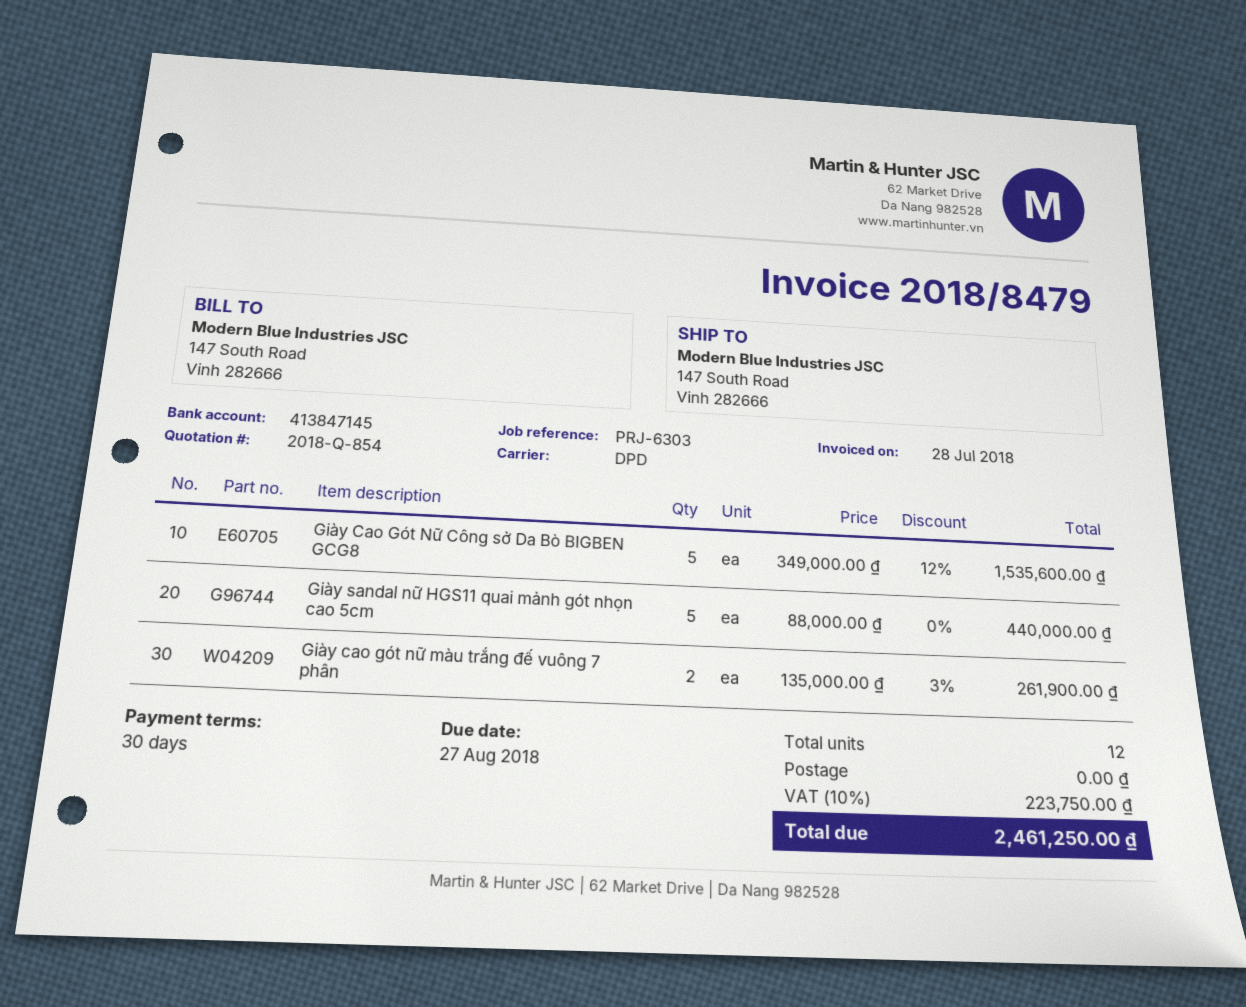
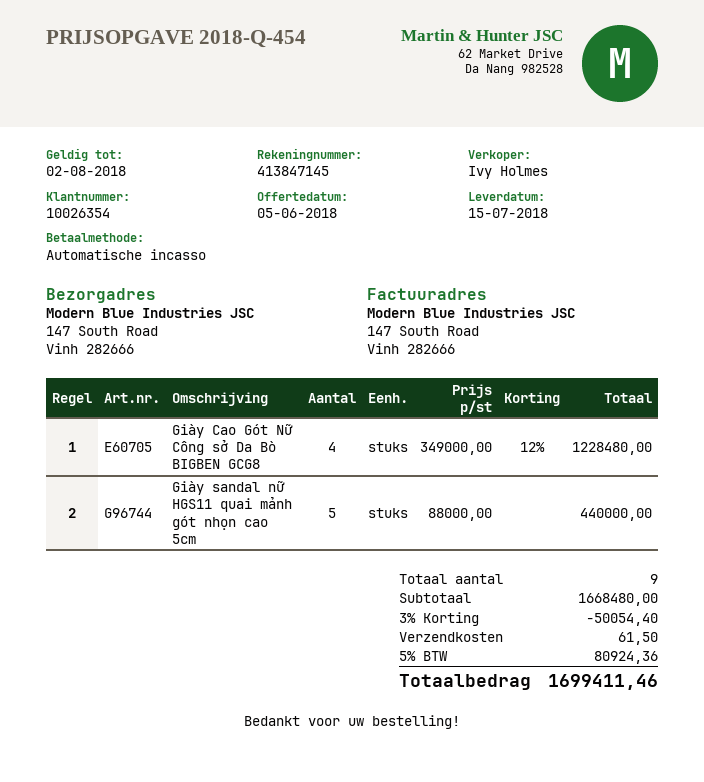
quote number: 2018-Q-854 -> 2018-Q-454
Giày Cao Gót Nữ Công sở Da Bò BIGBEN GCG8: 5 x 349000.00 - 12% = 1535600.00 -> 4 x 349000.00 - 12% = 1228480.00
Giày cao gót nữ màu trắng đế vuông 7 phân: 2 x 135000.00 - 3% = 261900.00 -> none
total quantity: 12 -> 9
discount: none -> 3% = 50054.40
shipping: 0.00 -> 61.50
tax: 10% = 223750.00 -> 5% = 80924.36
total: 2461250.00 -> 1699411.46

